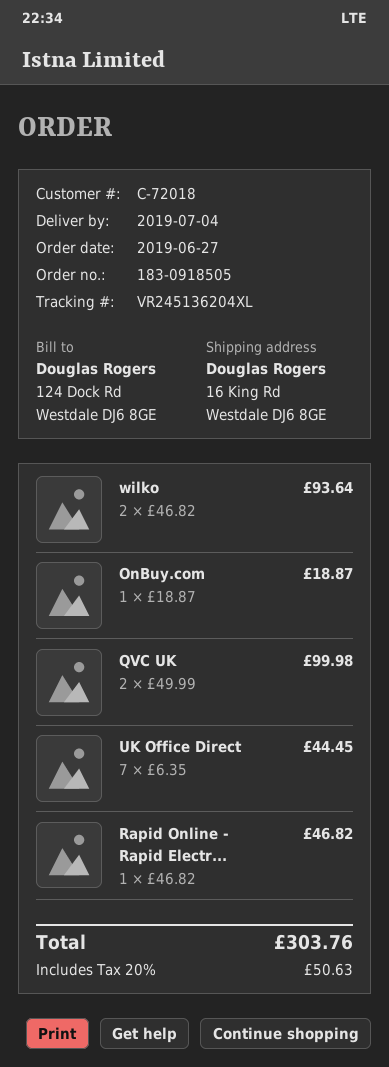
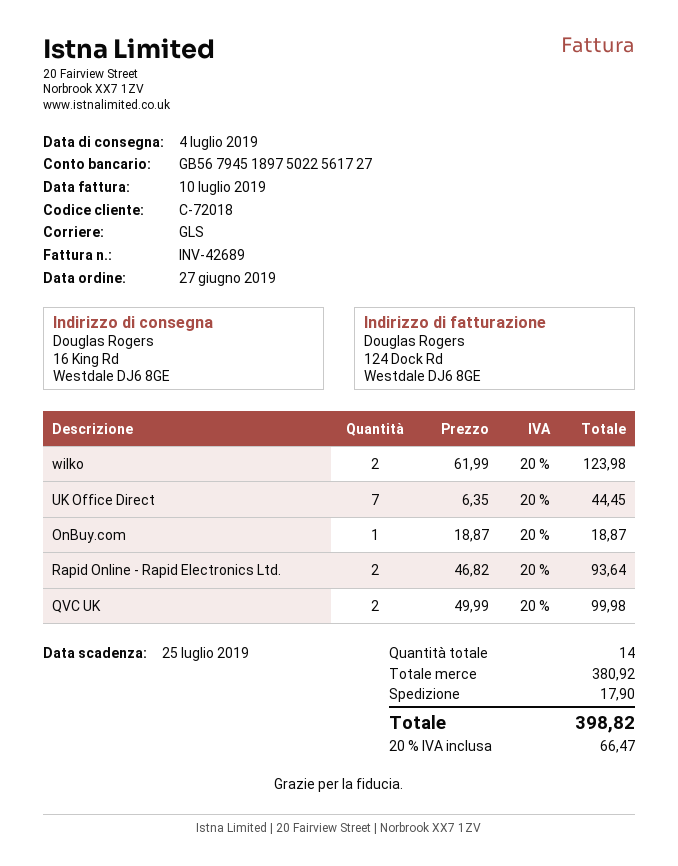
wilko: 2 x 46.82 = 93.64 -> 2 x 61.99 = 123.98
Rapid Online - Rapid Electr...: 1 x 46.82 = 46.82 -> 2 x 46.82 = 93.64
shipping: none -> 17.90
tax: 20% = 50.63 -> 20% = 66.47
total: 303.76 -> 398.82

